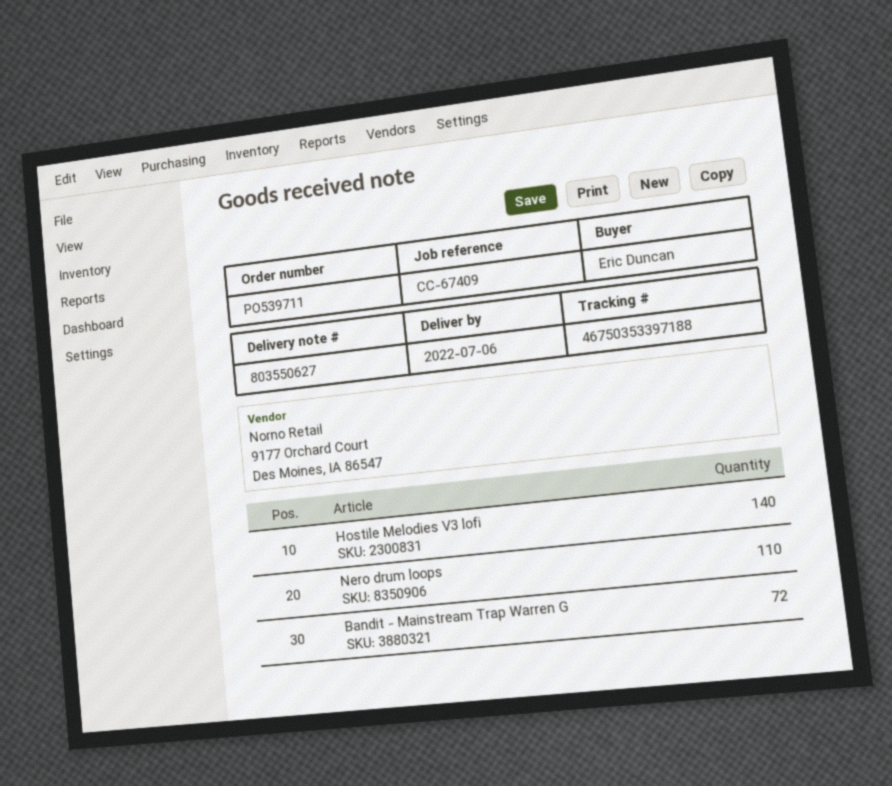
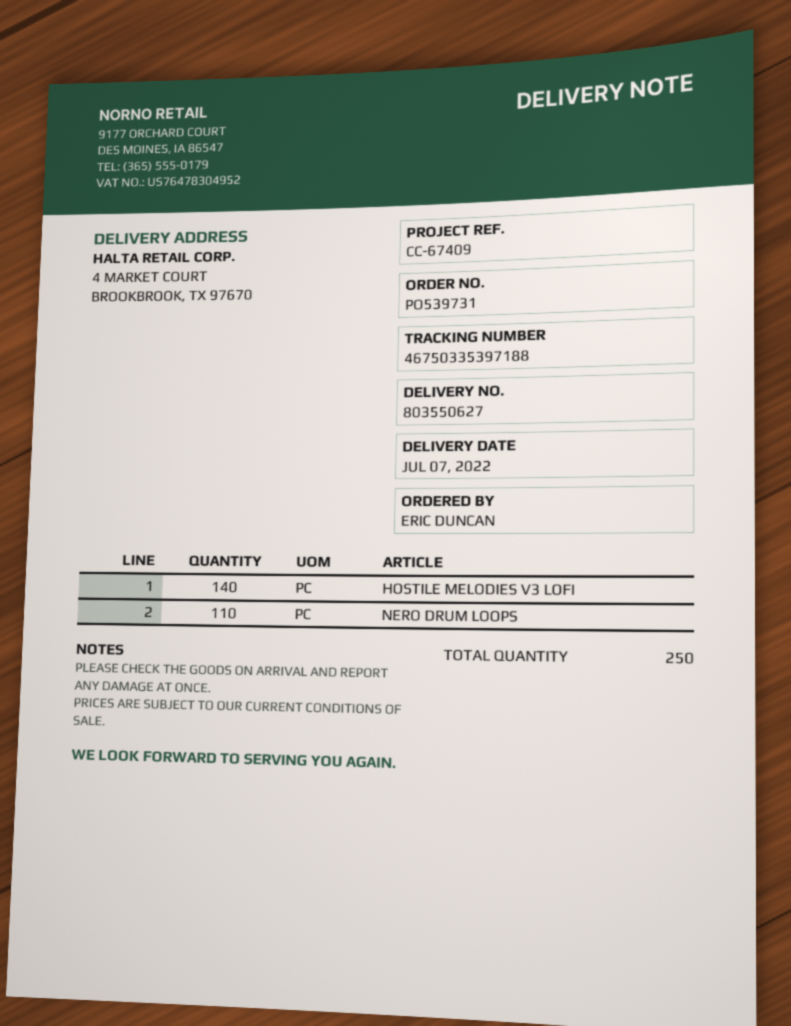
order number: PO539711 -> PO539731
delivery date: 2022-07-06 -> 2022-07-07
tracking number: 46750353397188 -> 46750335397188
Bandit - Mainstream Trap Warren G: 72 -> none

